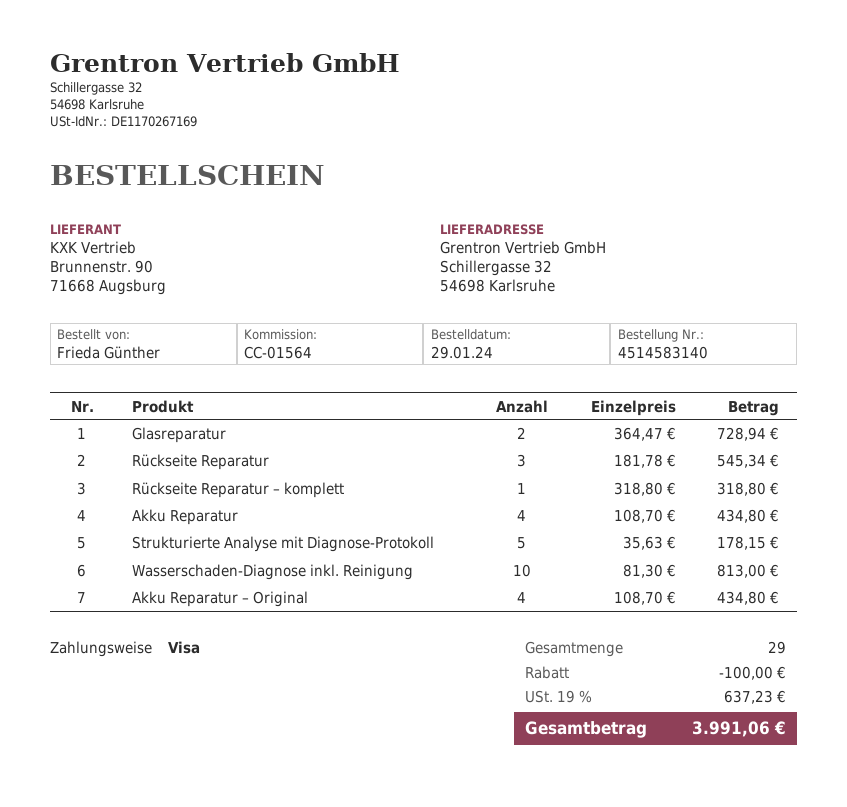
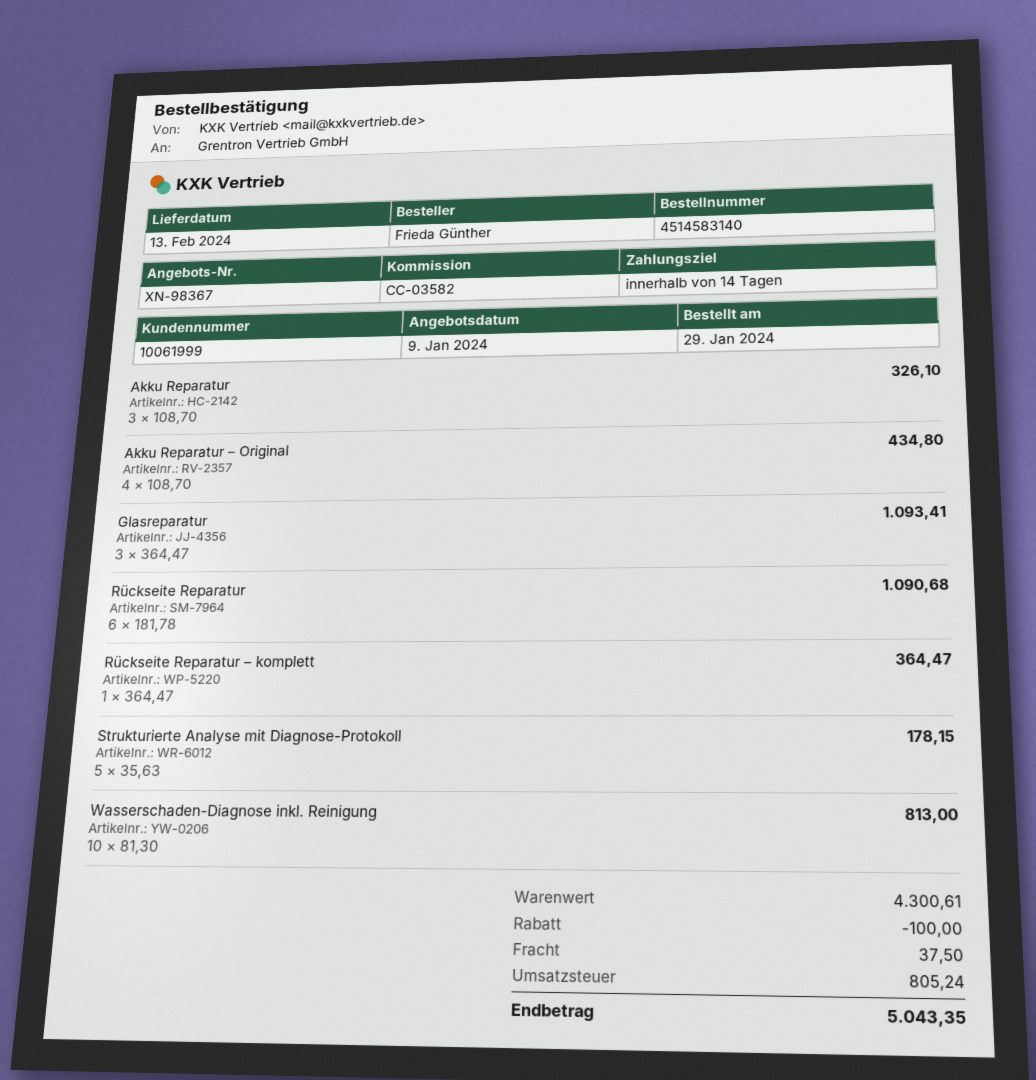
reference: CC-01564 -> CC-03582
Glasreparatur: 2 x 364.47 = 728.94 -> 3 x 364.47 = 1093.41
Rückseite Reparatur: 3 x 181.78 = 545.34 -> 6 x 181.78 = 1090.68
Rückseite Reparatur – komplett: 1 x 318.80 = 318.80 -> 1 x 364.47 = 364.47
Akku Reparatur: 4 x 108.70 = 434.80 -> 3 x 108.70 = 326.10
shipping: none -> 37.50
tax: 637.23 -> 805.24
total: 3991.06 -> 5043.35

